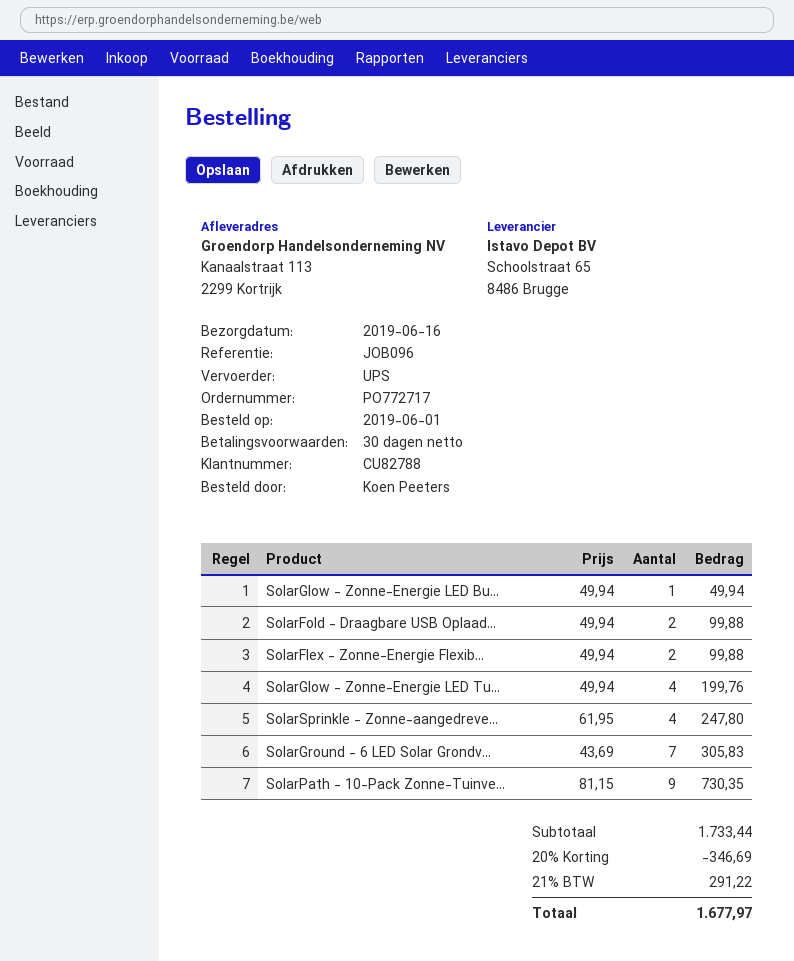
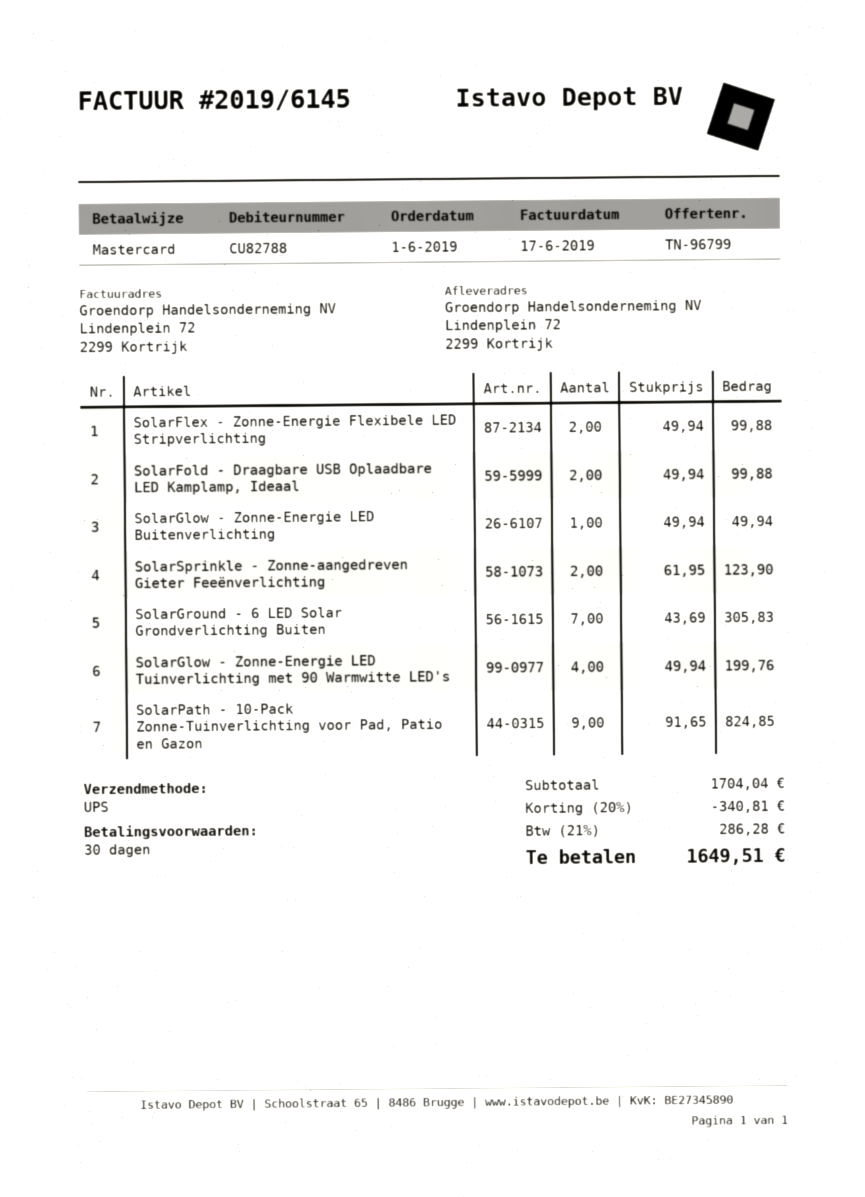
ship to: Kanaalstraat 113, 2299 Kortrijk -> Lindenplein 72, 2299 Kortrijk
SolarSprinkle - Zonne-aangedreve...: 4 x 61.95 = 247.80 -> 2 x 61.95 = 123.90
SolarPath - 10-Pack Zonne-Tuinve...: 9 x 81.15 = 730.35 -> 9 x 91.65 = 824.85
subtotal: 1733.44 -> 1704.04
discount: 20% = 346.69 -> 20% = 340.81
tax: 21% = 291.22 -> 21% = 286.28
total: 1677.97 -> 1649.51

